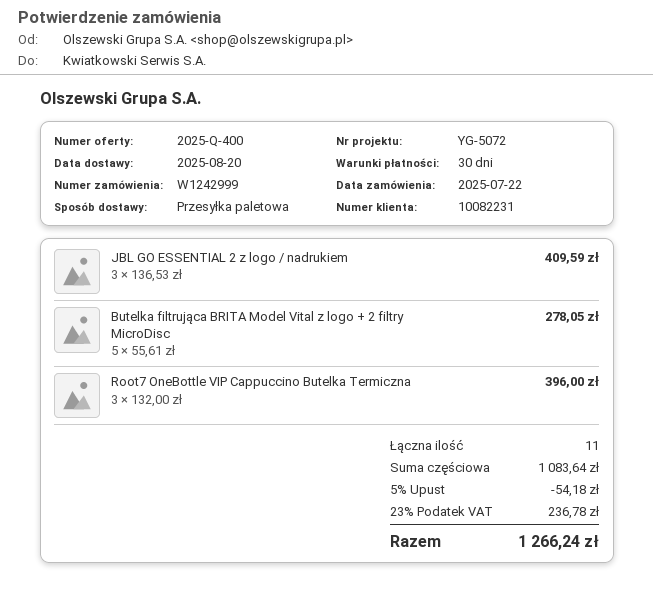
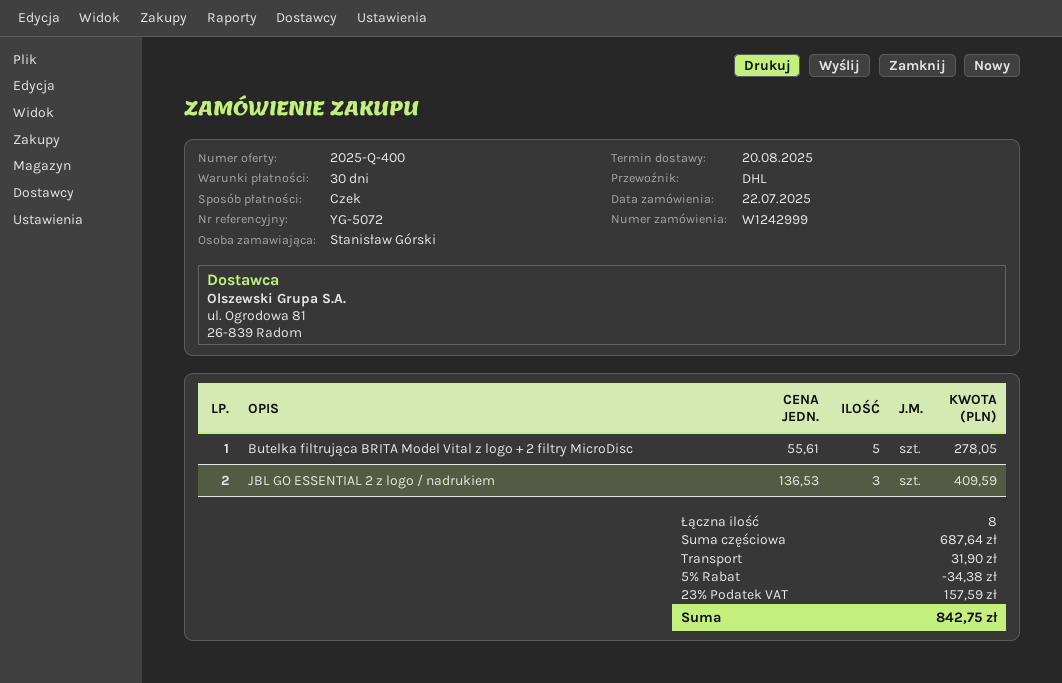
shipping method: pallet freight -> DHL
Root7 OneBottle VIP Cappuccino Butelka Termiczna: 3 x 132.00 = 396.00 -> none
total quantity: 11 -> 8
subtotal: 1083.64 -> 687.64
discount: 5% = 54.18 -> 5% = 34.38
shipping: none -> 31.90
tax: 23% = 236.78 -> 23% = 157.59
total: 1266.24 -> 842.75

